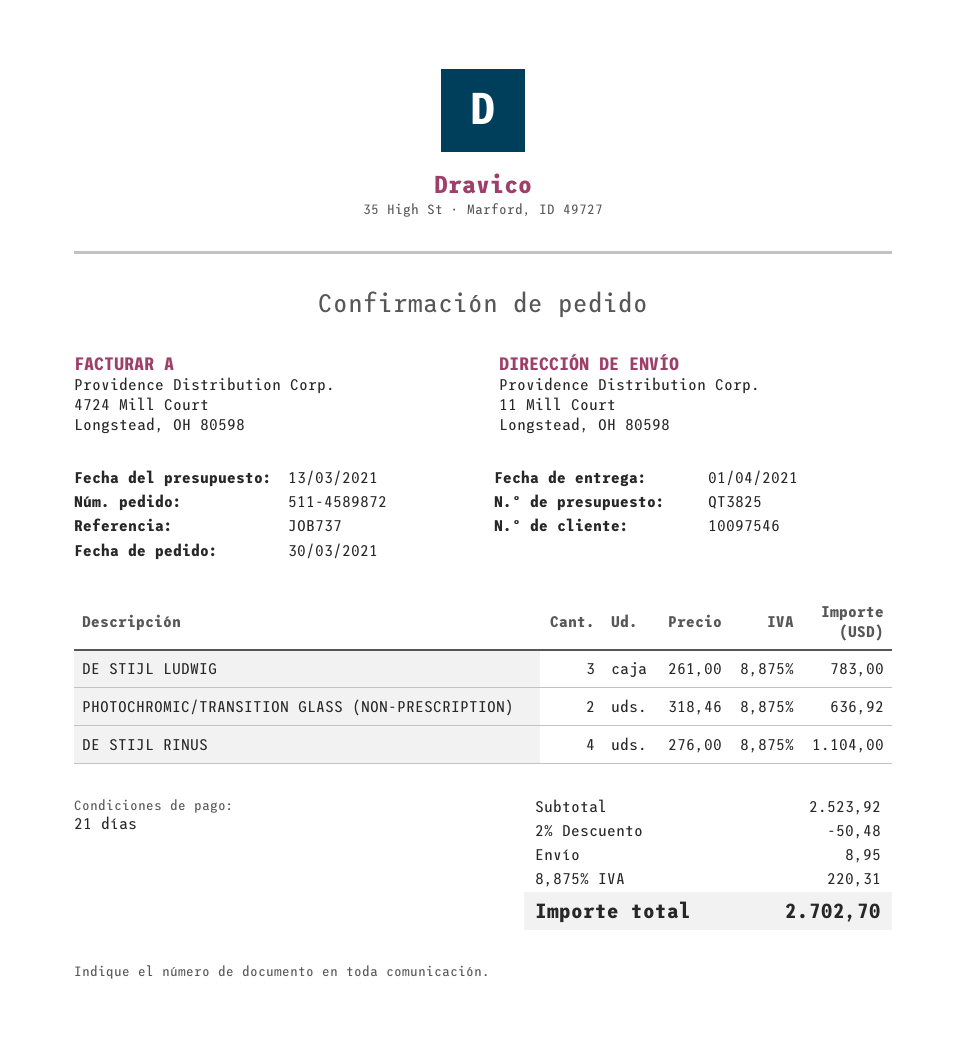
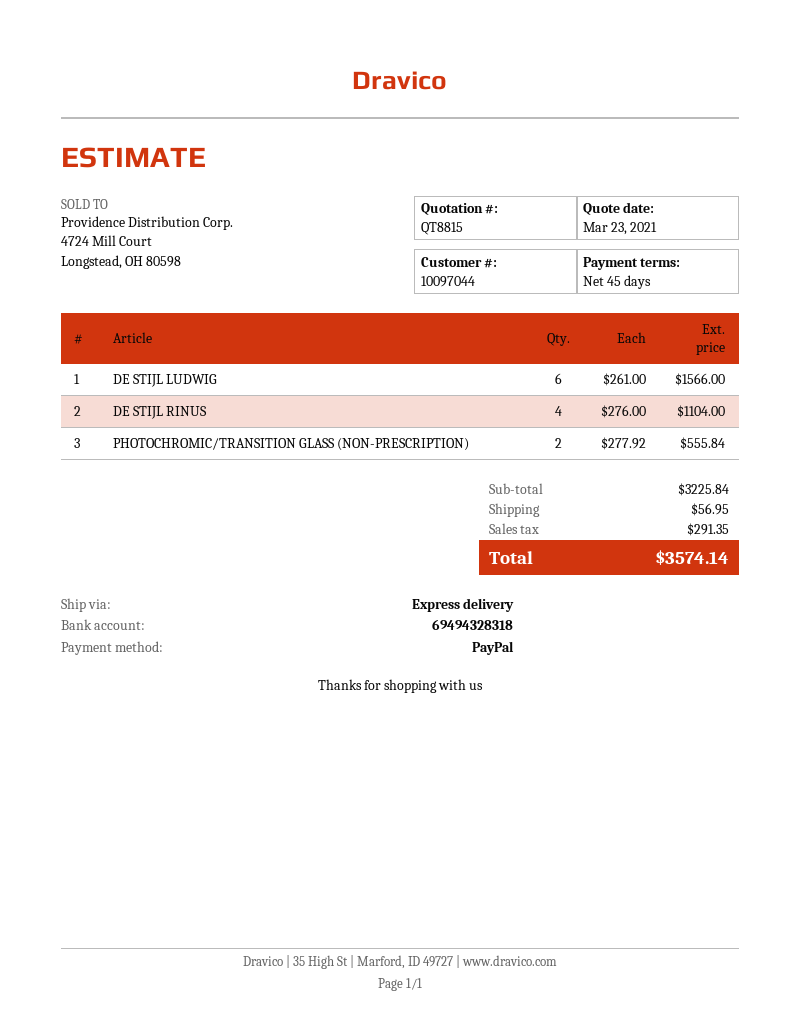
quote number: QT3825 -> QT8815
quote date: 2021-03-13 -> 2021-03-23
payment terms: 21 days -> 45 days
customer number: 10097546 -> 10097044
DE STIJL LUDWIG: 3 x 261.00 = 783.00 -> 6 x 261.00 = 1566.00
PHOTOCHROMIC/TRANSITION GLASS (NON-PRESCRIPTION): 2 x 318.46 = 636.92 -> 2 x 277.92 = 555.84
subtotal: 2523.92 -> 3225.84
discount: 2% = 50.48 -> none
shipping: 8.95 -> 56.95
tax: 220.31 -> 291.35
total: 2702.70 -> 3574.14

